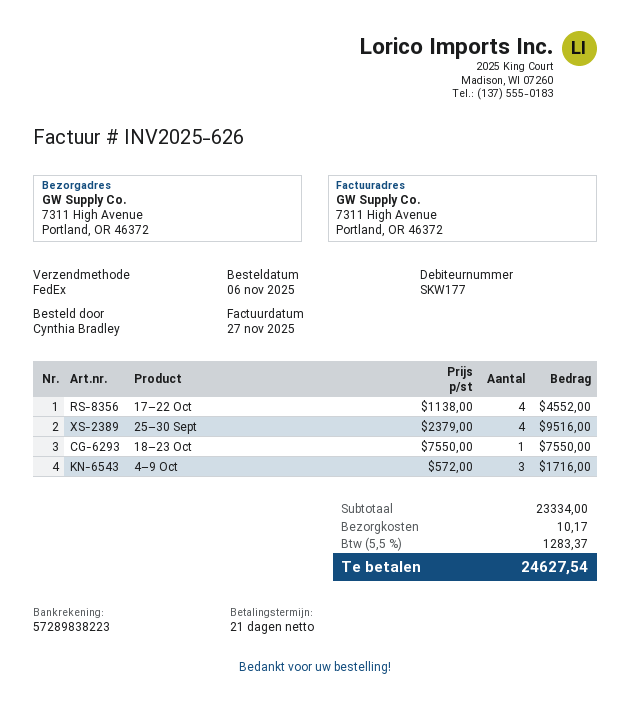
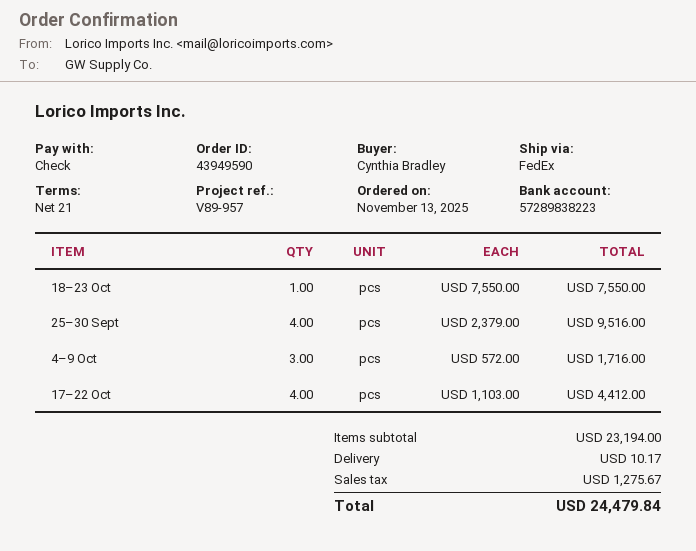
order date: 2025-11-06 -> 2025-11-13
17–22 Oct: 4 x 1138.00 = 4552.00 -> 4 x 1103.00 = 4412.00
subtotal: 23334.00 -> 23194.00
tax: 1283.37 -> 1275.67
total: 24627.54 -> 24479.84

